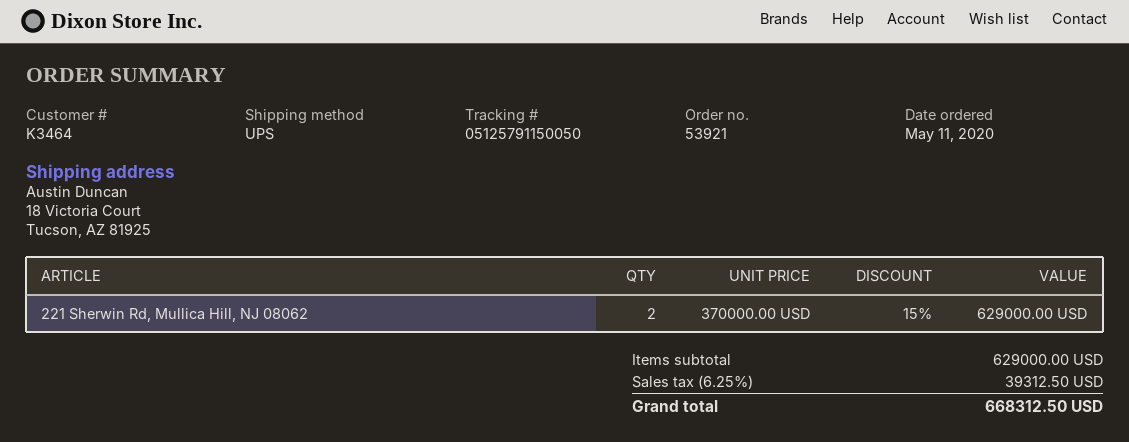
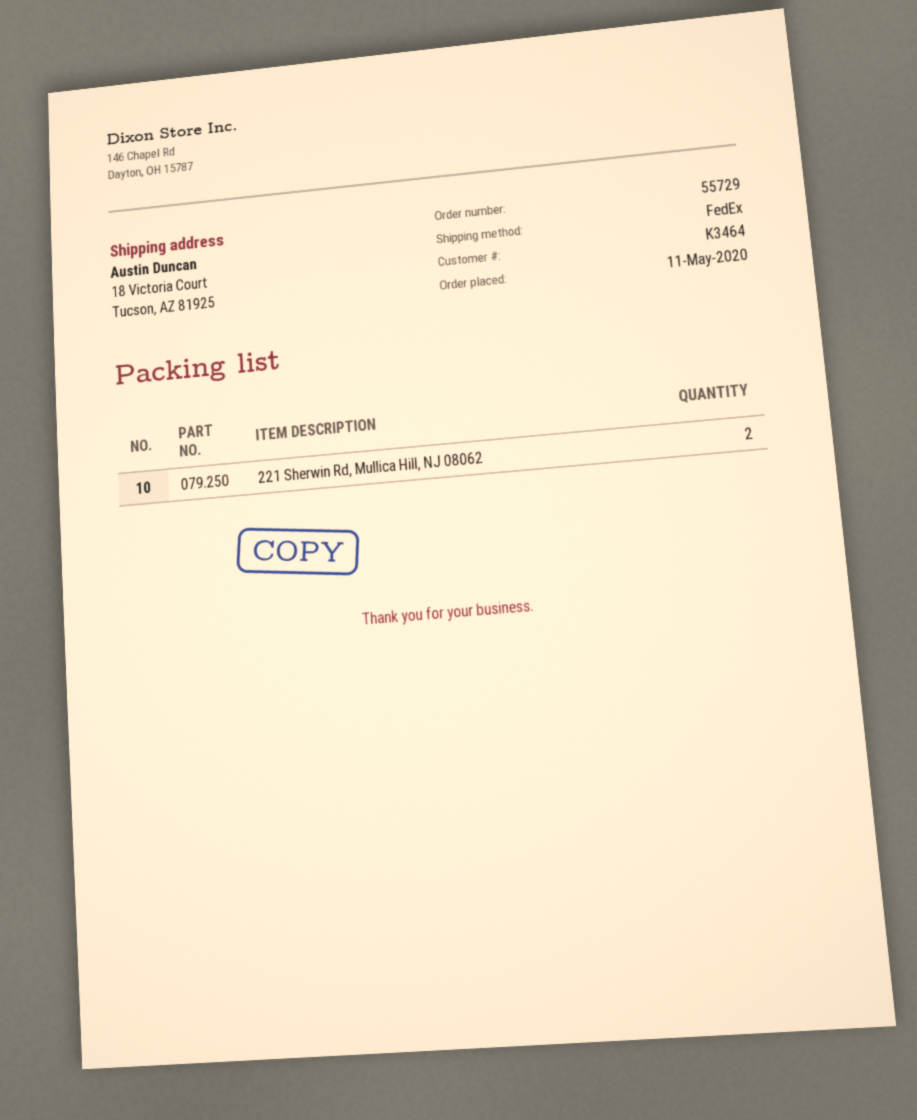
order number: 53921 -> 55729
shipping method: UPS -> FedEx

